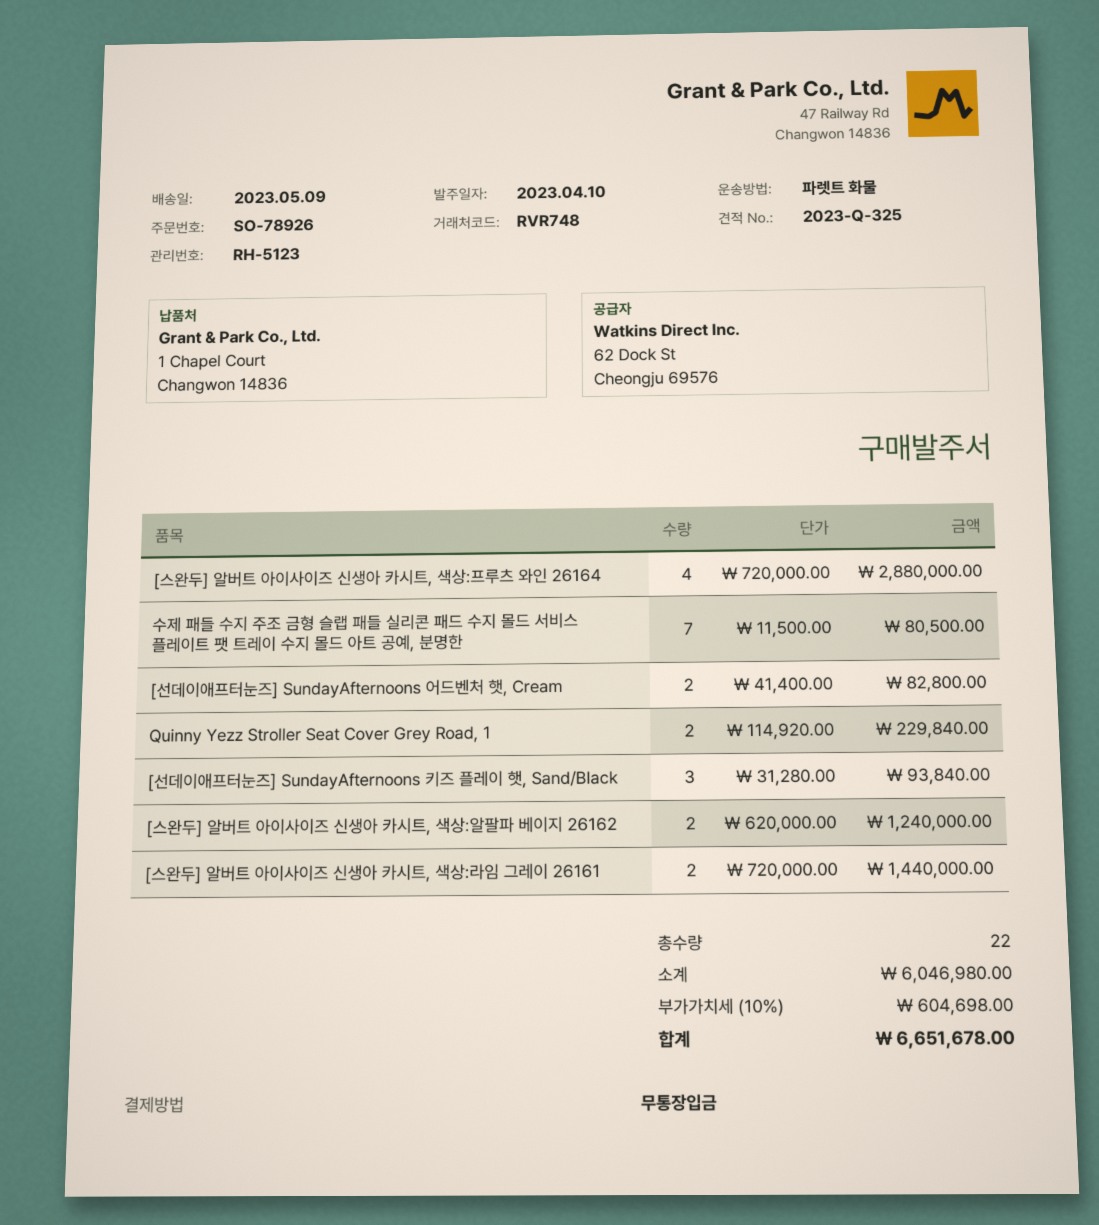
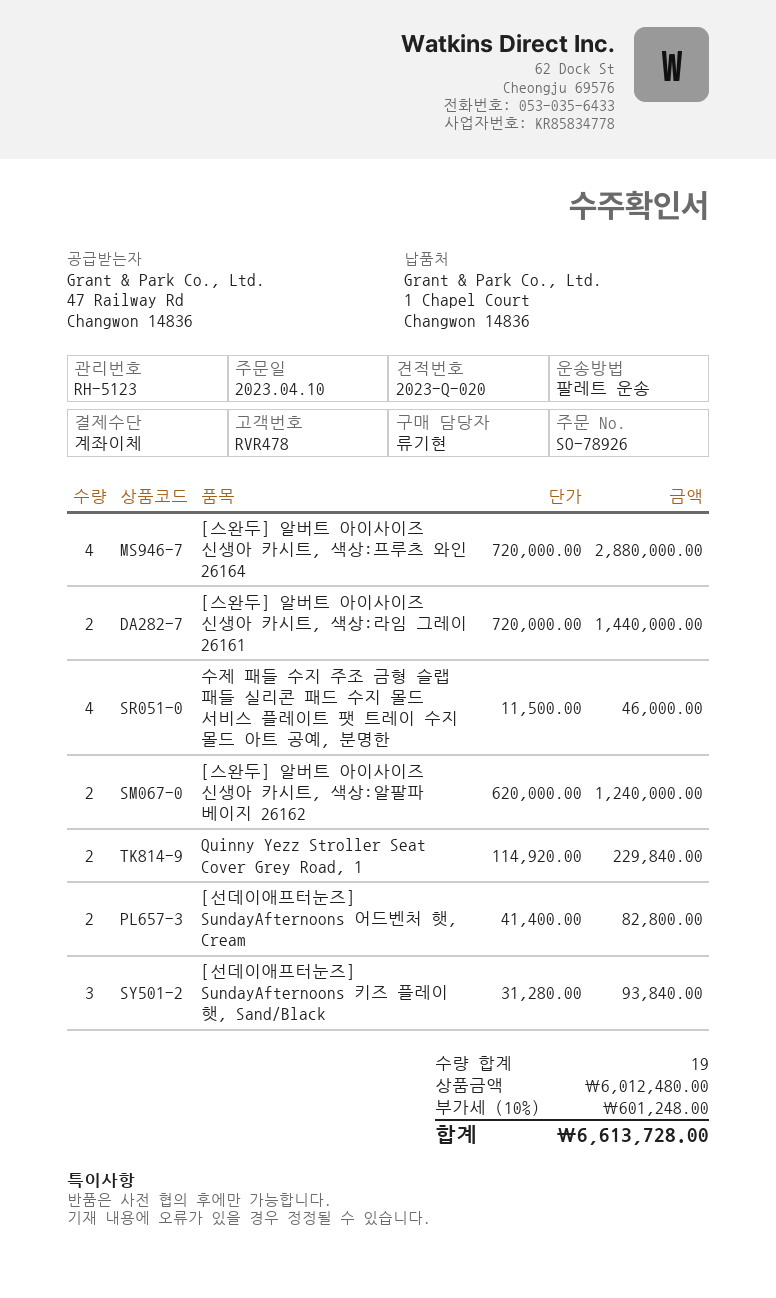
quote number: 2023-Q-325 -> 2023-Q-020
customer number: RVR748 -> RVR478
수제 패들 수지 주조 금형 슬랩 패들 실리콘 패드 수지 몰드 서비스 플레이트 팻 트레이 수지 몰드 아트 공예, 분명한: 7 x 11500.00 = 80500.00 -> 4 x 11500.00 = 46000.00
total quantity: 22 -> 19
subtotal: 6046980.00 -> 6012480.00
tax: 10% = 604698.00 -> 10% = 601248.00
total: 6651678.00 -> 6613728.00

